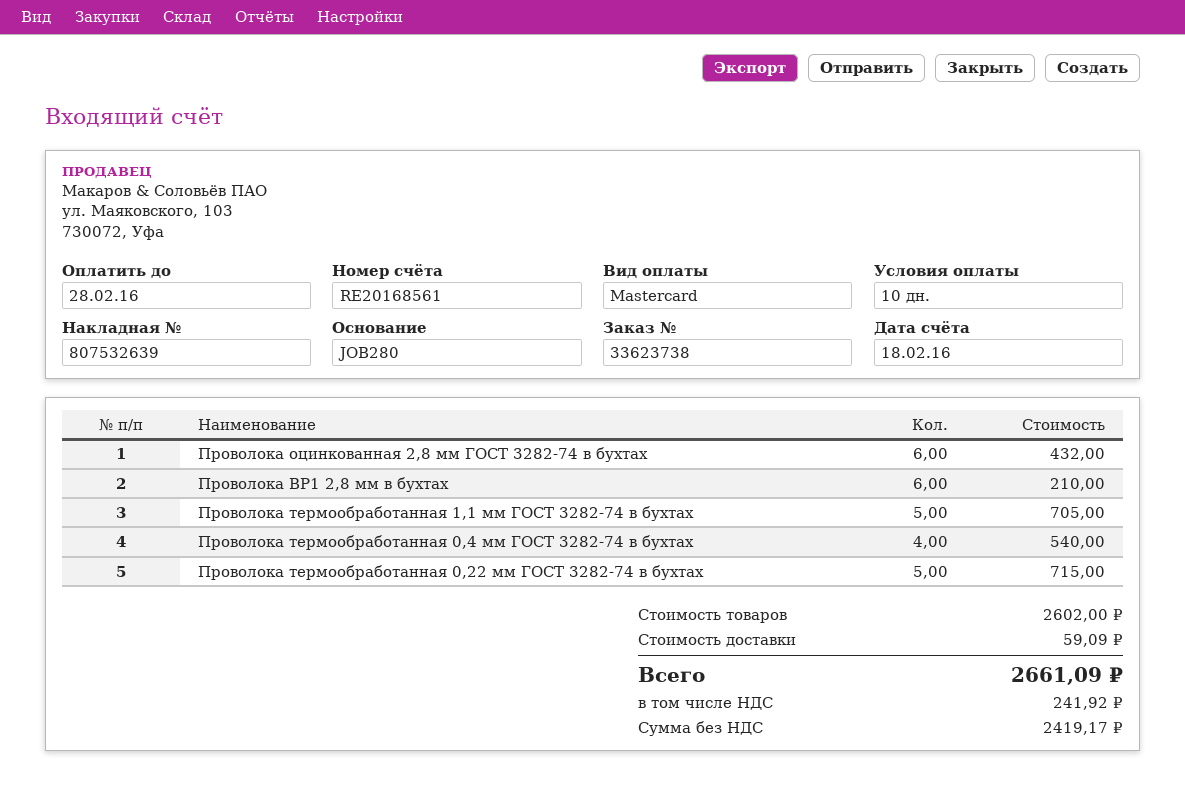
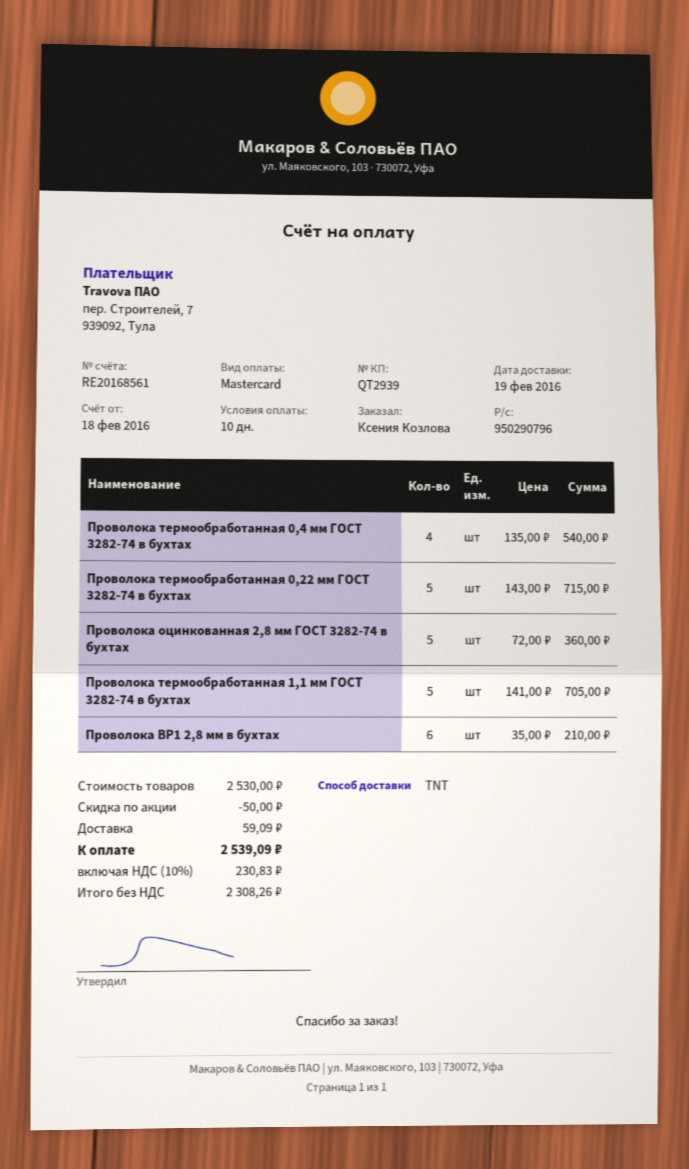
Проволока оцинкованная 2,8 мм ГОСТ 3282-74 в бухтах: 6 for 432.00 -> 5 for 360.00
subtotal: 2602.00 -> 2530.00
discount: none -> 50.00
net: 2419.17 -> 2308.26
tax: 241.92 -> 230.83
total: 2661.09 -> 2539.09

